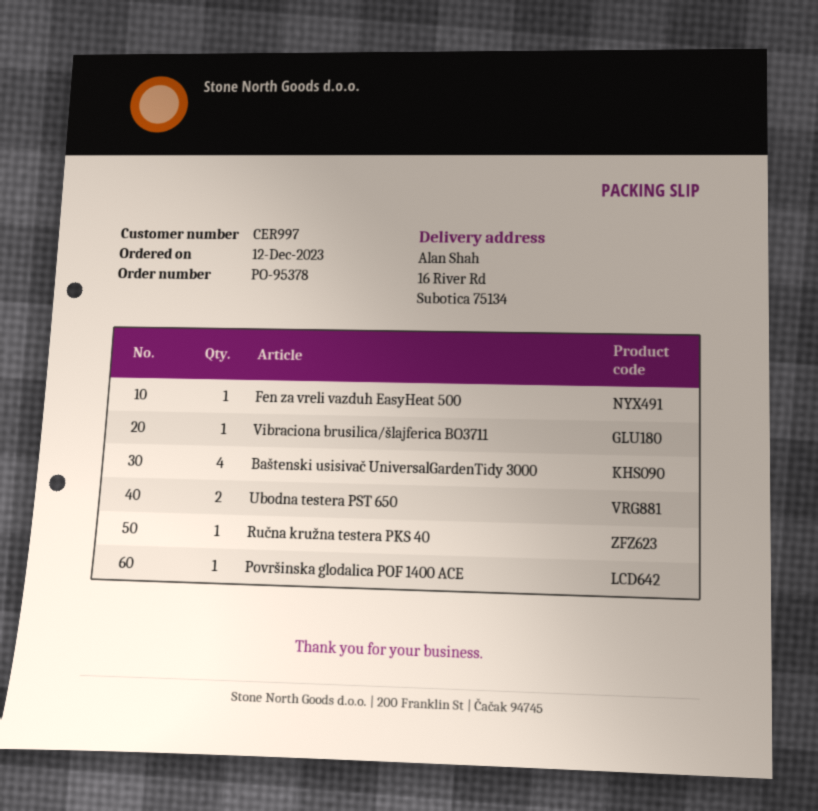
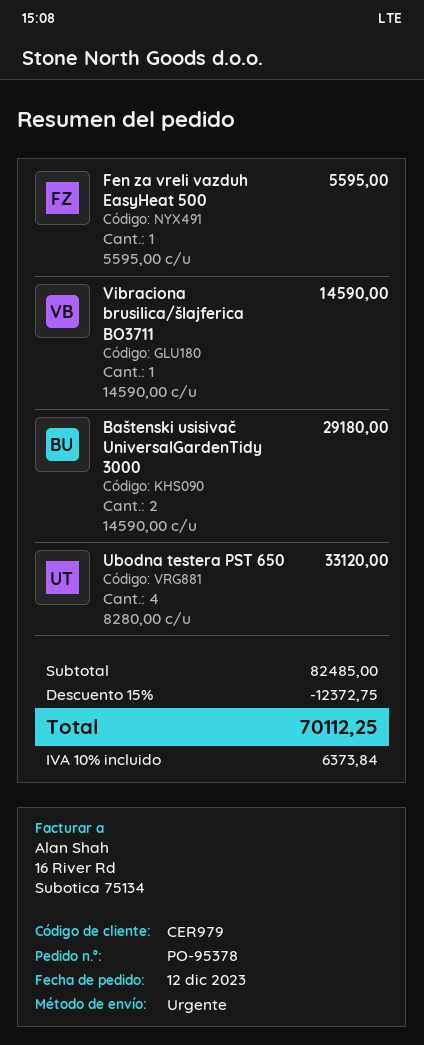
customer number: CER997 -> CER979
Baštenski usisivač UniversalGardenTidy 3000: 4 -> 2
Ubodna testera PST 650: 2 -> 4
Ručna kružna testera PKS 40: 1 -> none
Površinska glodalica POF 1400 ACE: 1 -> none

